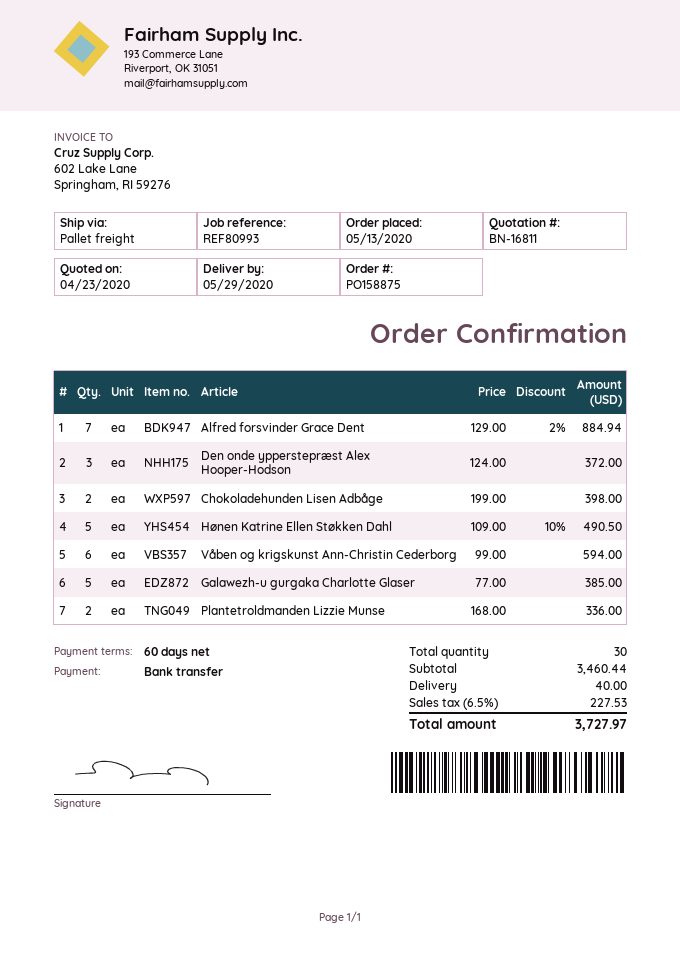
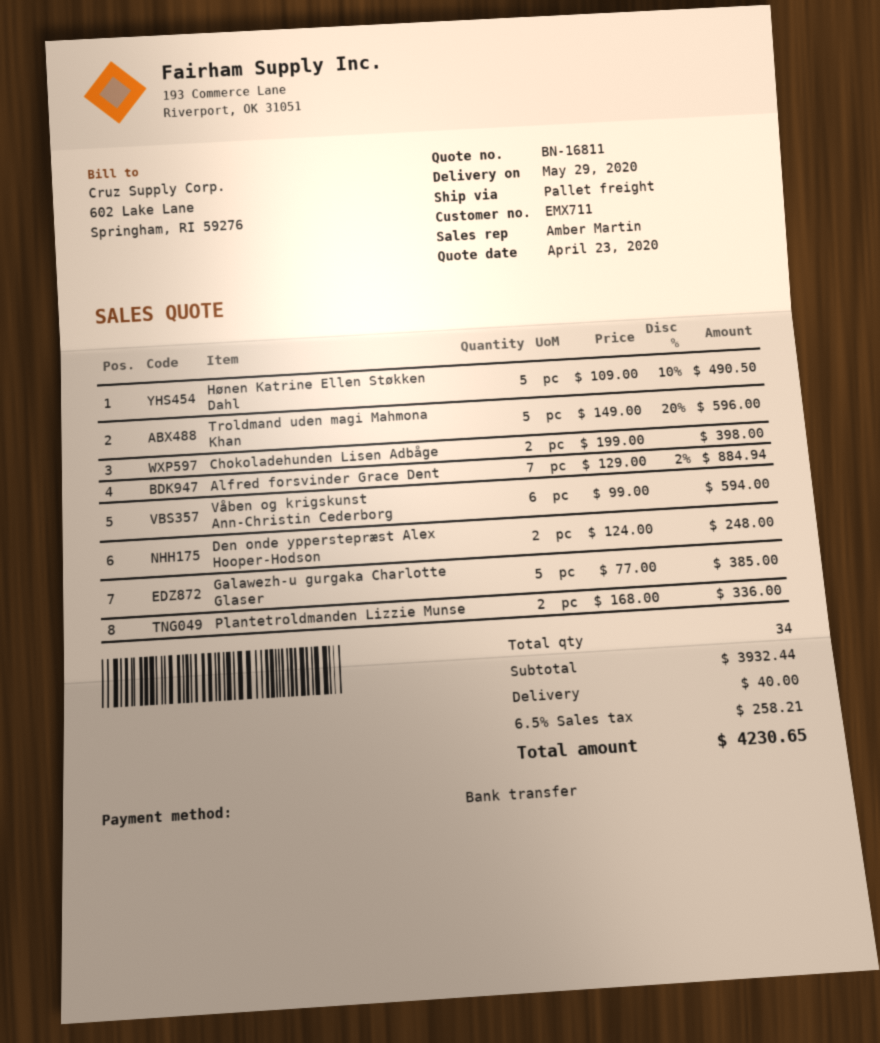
Den onde ypperstepræst Alex Hooper-Hodson: 3 x 124.00 = 372.00 -> 2 x 124.00 = 248.00
Troldmand uden magi Mahmona Khan: none -> 5 x 149.00 - 20% = 596.00
total quantity: 30 -> 34
subtotal: 3460.44 -> 3932.44
tax: 6.5% = 227.53 -> 6.5% = 258.21
total: 3727.97 -> 4230.65

